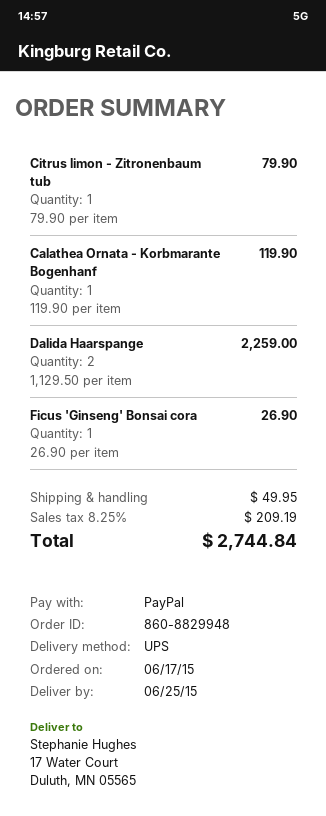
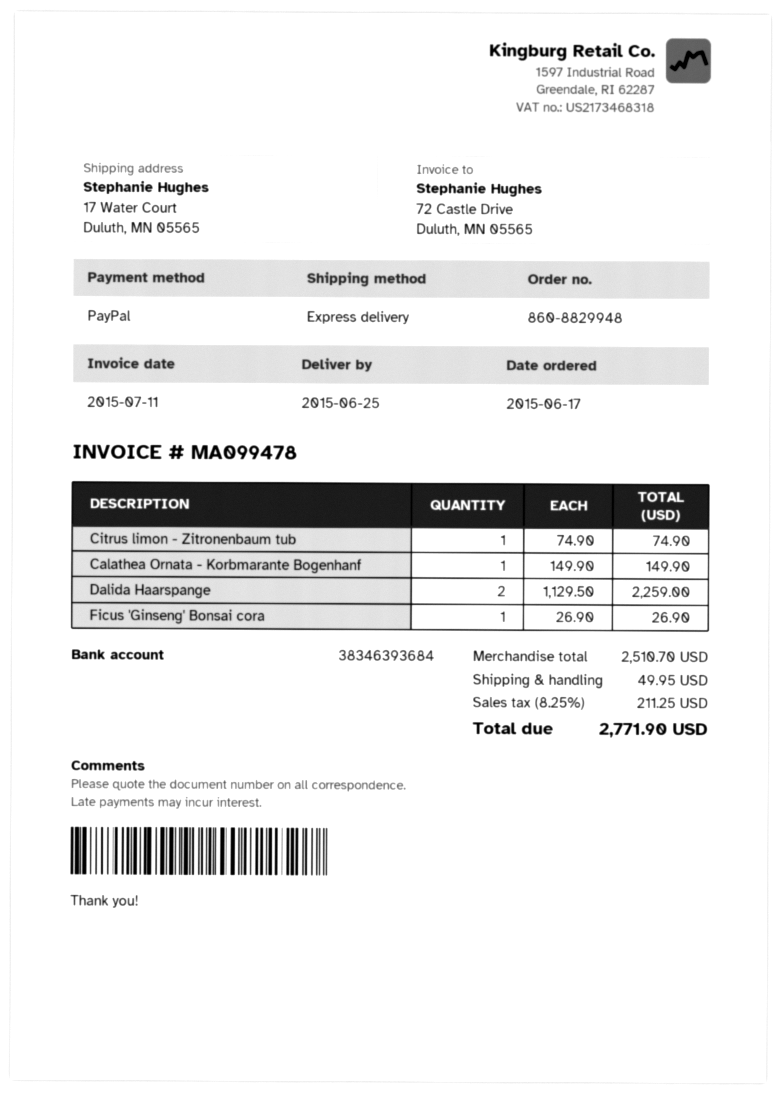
shipping method: UPS -> express
Citrus limon - Zitronenbaum tub: 1 x 79.90 = 79.90 -> 1 x 74.90 = 74.90
Calathea Ornata - Korbmarante Bogenhanf: 1 x 119.90 = 119.90 -> 1 x 149.90 = 149.90
tax: 8.25% = 209.19 -> 8.25% = 211.25
total: 2744.84 -> 2771.90

